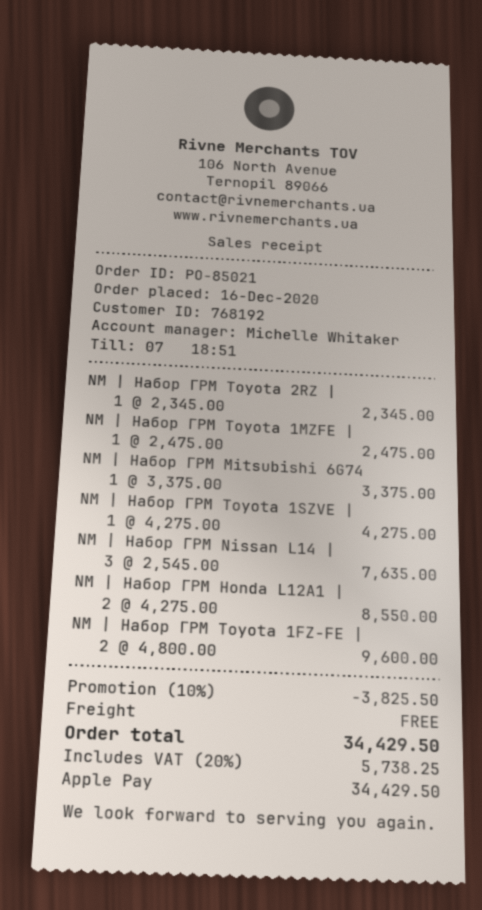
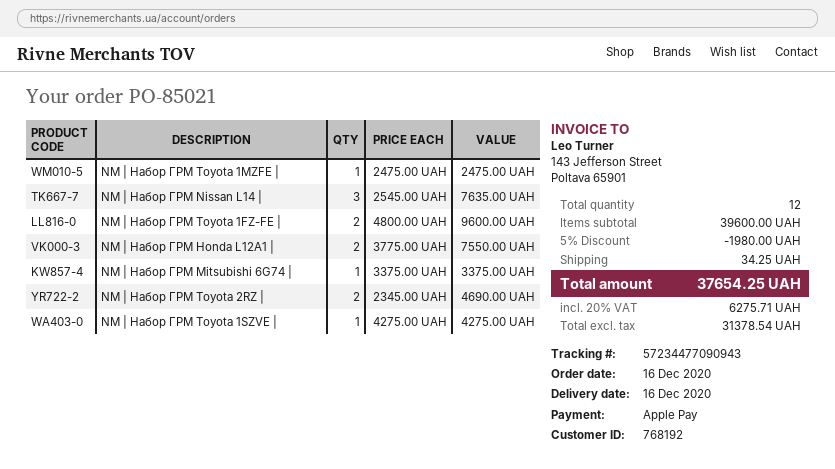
NM | Набор ГРМ Toyota 2RZ |: 1 x 2345.00 = 2345.00 -> 2 x 2345.00 = 4690.00
NM | Набор ГРМ Honda L12A1 |: 2 x 4275.00 = 8550.00 -> 2 x 3775.00 = 7550.00
discount: 10% = 3825.50 -> 5% = 1980.00
shipping: 0.00 -> 34.25
tax: 20% = 5738.25 -> 20% = 6275.71
total: 34429.50 -> 37654.25

